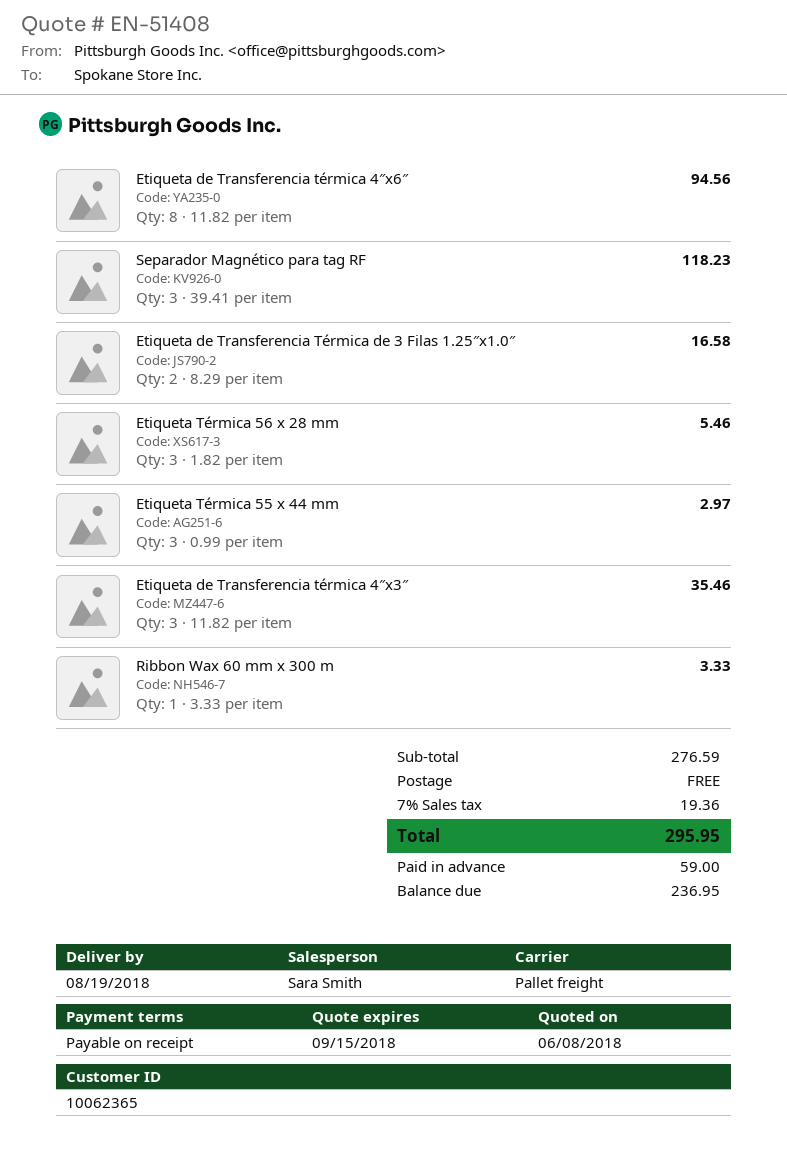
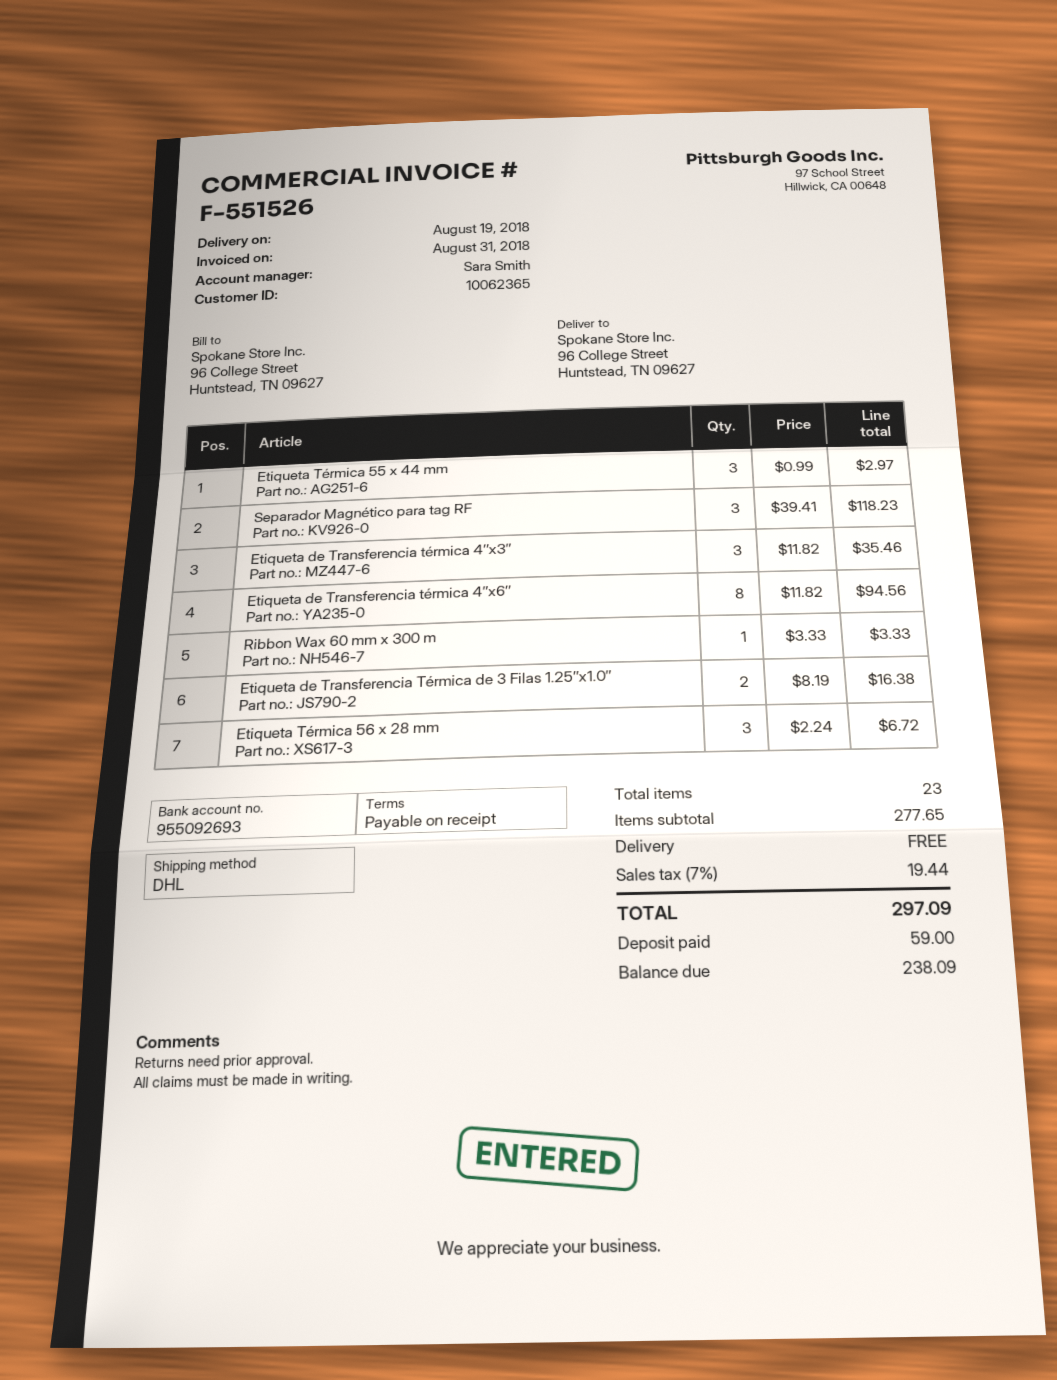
shipping method: pallet freight -> DHL
Etiqueta de Transferencia Térmica de 3 Filas 1.25″x1.0″: 2 x 8.29 = 16.58 -> 2 x 8.19 = 16.38
Etiqueta Térmica 56 x 28 mm: 3 x 1.82 = 5.46 -> 3 x 2.24 = 6.72
subtotal: 276.59 -> 277.65
tax: 7% = 19.36 -> 7% = 19.44
total: 295.95 -> 297.09
balance: 236.95 -> 238.09

